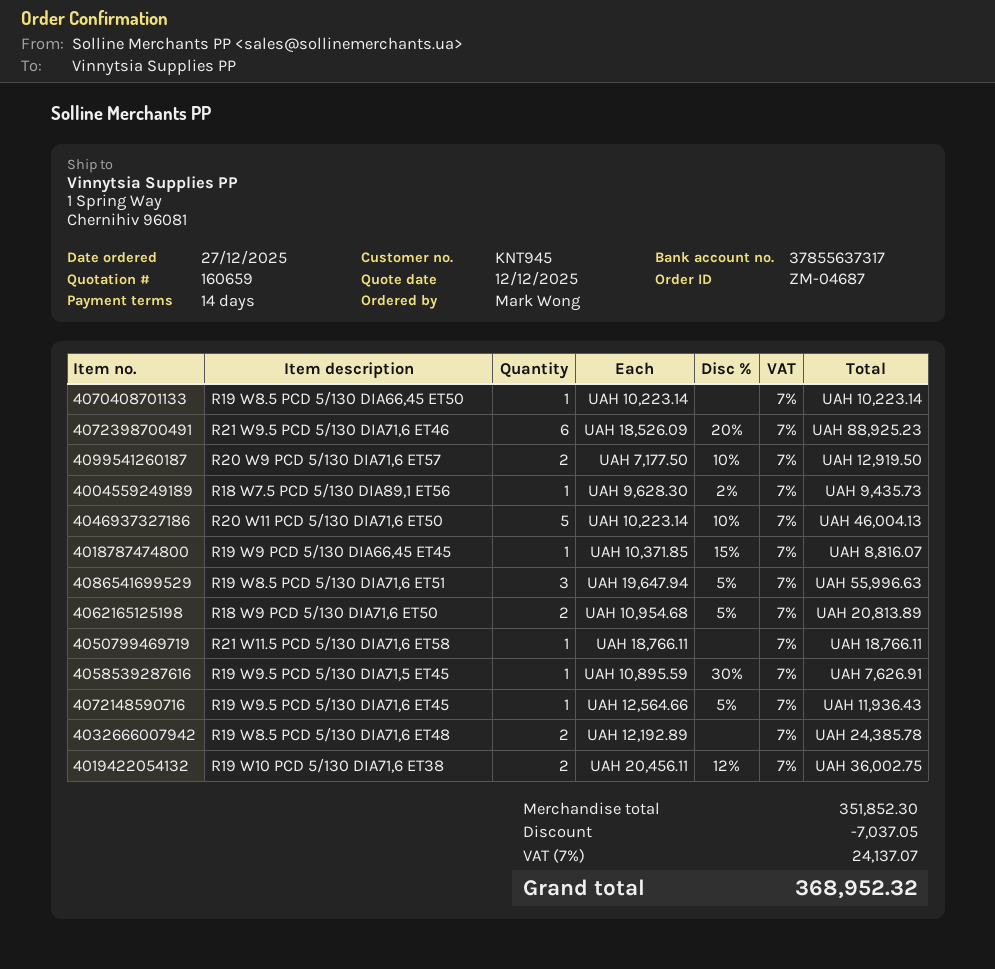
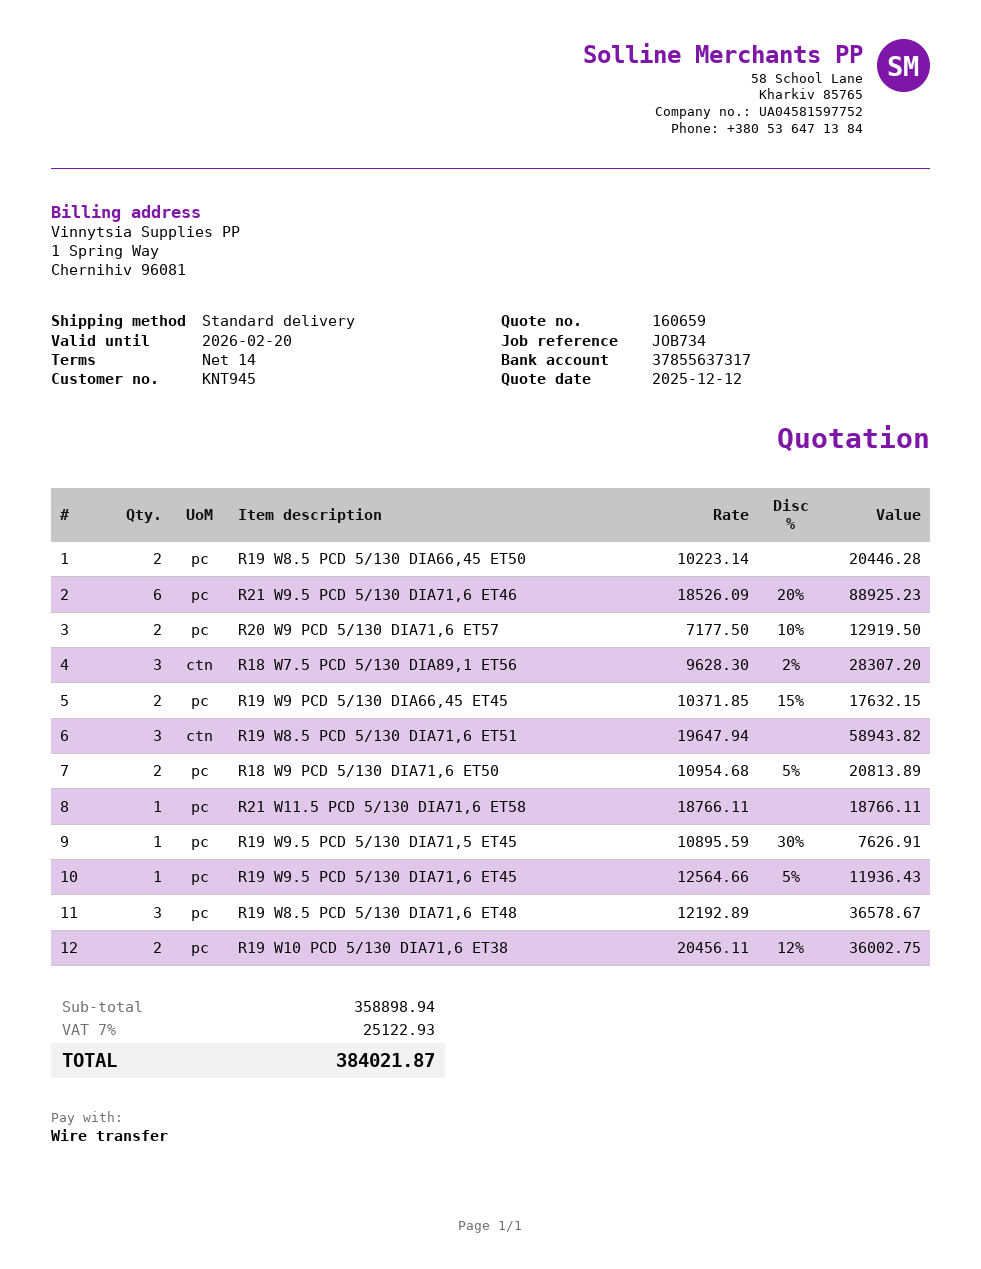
R19 W8.5 PCD 5/130 DIA66,45 ET50: 1 x 10223.14 = 10223.14 -> 2 x 10223.14 = 20446.28
R18 W7.5 PCD 5/130 DIA89,1 ET56: 1 x 9628.30 - 2% = 9435.73 -> 3 x 9628.30 - 2% = 28307.20
R20 W11 PCD 5/130 DIA71,6 ET50: 5 x 10223.14 - 10% = 46004.13 -> none
R19 W9 PCD 5/130 DIA66,45 ET45: 1 x 10371.85 - 15% = 8816.07 -> 2 x 10371.85 - 15% = 17632.15
R19 W8.5 PCD 5/130 DIA71,6 ET51: 3 x 19647.94 - 5% = 55996.63 -> 3 x 19647.94 = 58943.82
R19 W8.5 PCD 5/130 DIA71,6 ET48: 2 x 12192.89 = 24385.78 -> 3 x 12192.89 = 36578.67
subtotal: 351852.30 -> 358898.94
discount: 7037.05 -> none
tax: 7% = 24137.07 -> 7% = 25122.93
total: 368952.32 -> 384021.87

